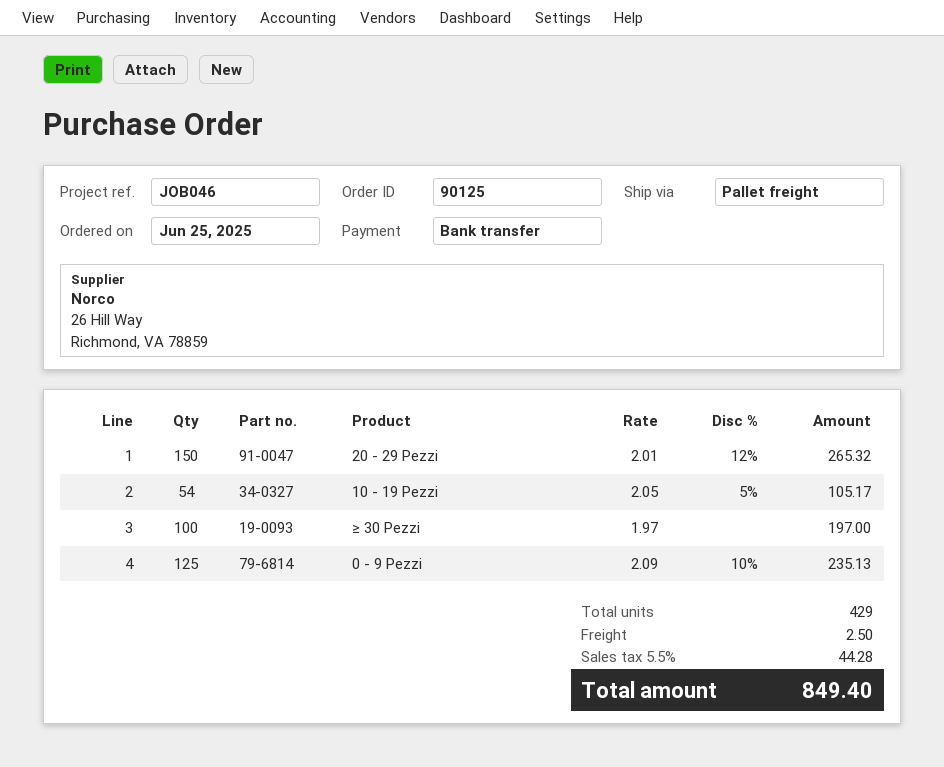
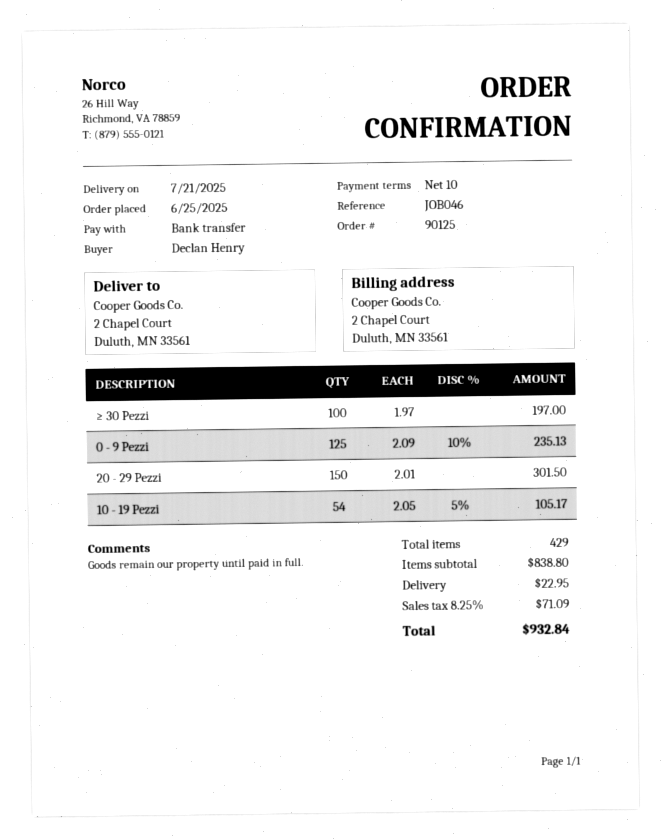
20 - 29 Pezzi: 150 x 2.01 - 12% = 265.32 -> 150 x 2.01 = 301.50
shipping: 2.50 -> 22.95
tax: 5.5% = 44.28 -> 8.25% = 71.09
total: 849.40 -> 932.84

